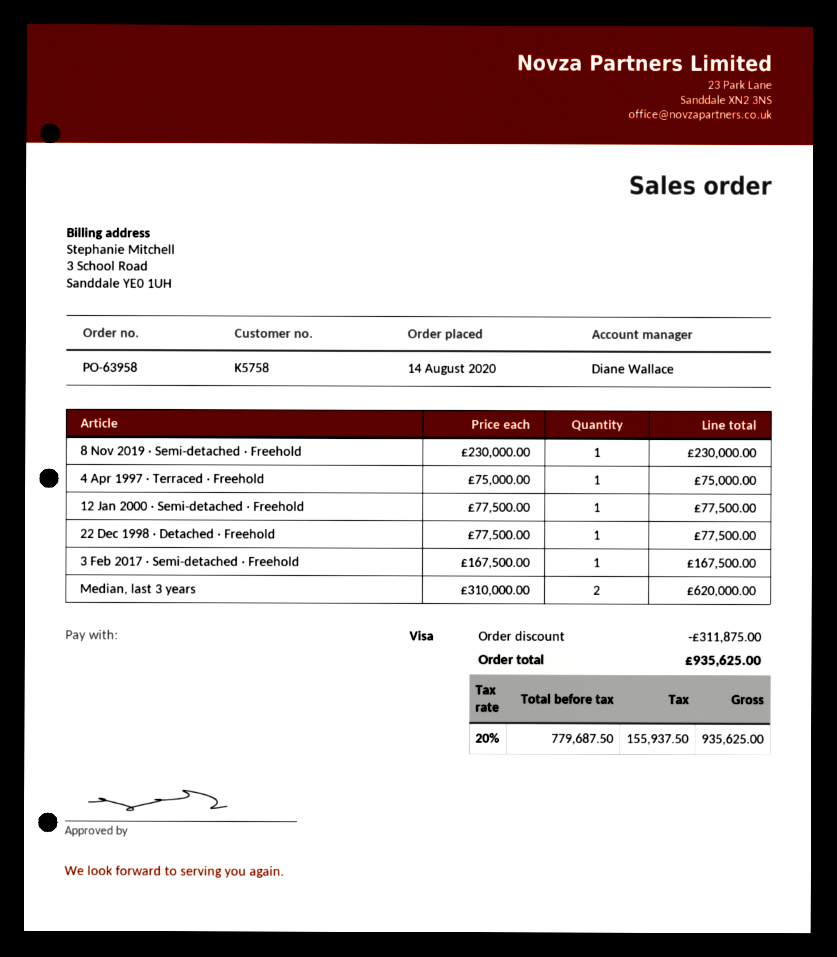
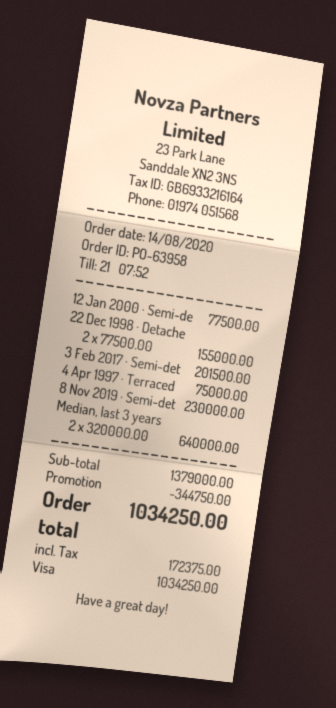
22 Dec 1998 · Detached · Freehold: 1 x 77500.00 = 77500.00 -> 2 x 77500.00 = 155000.00
3 Feb 2017 · Semi-detached · Freehold: 1 x 167500.00 = 167500.00 -> 1 x 201500.00 = 201500.00
Median, last 3 years: 2 x 310000.00 = 620000.00 -> 2 x 320000.00 = 640000.00
discount: 311875.00 -> 344750.00
tax: 155937.50 -> 172375.00
total: 935625.00 -> 1034250.00

